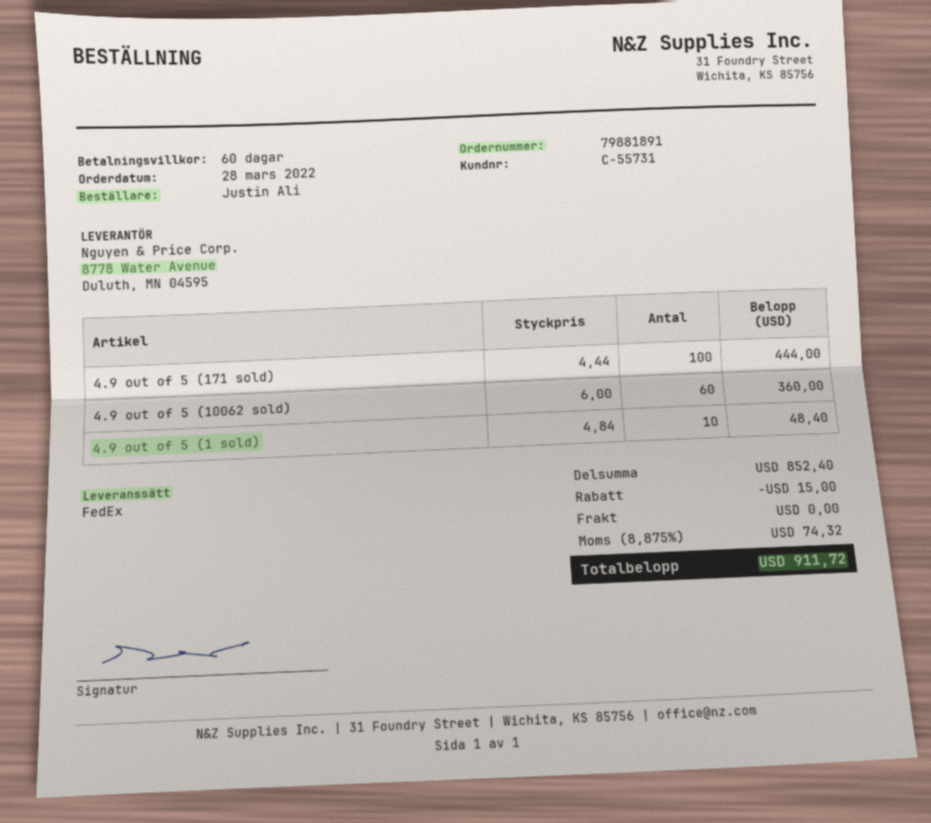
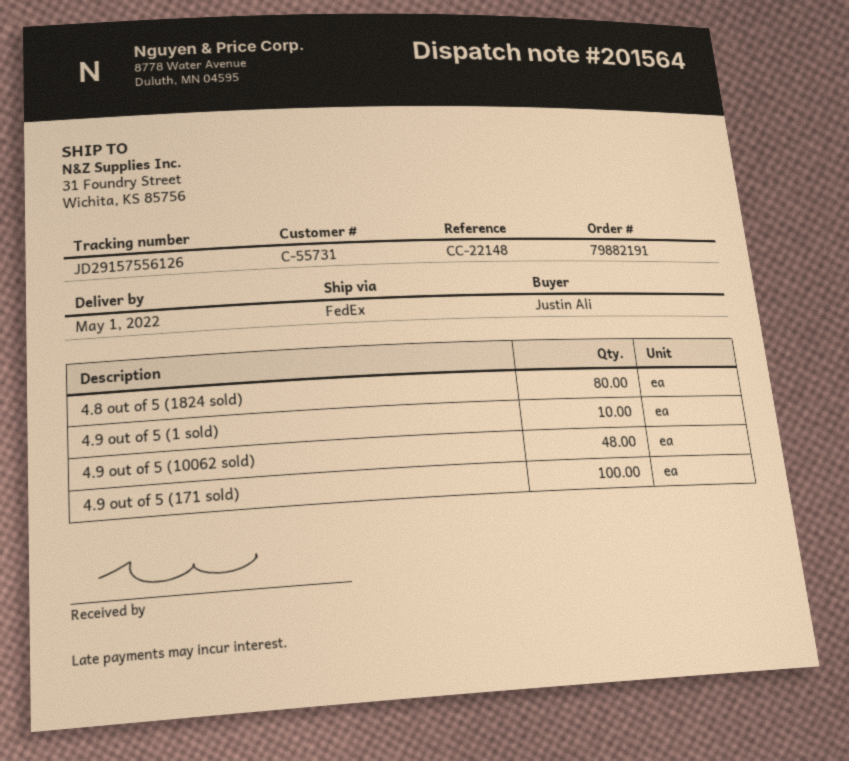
order number: 79881891 -> 79882191
4.9 out of 5 (10062 sold): 60 -> 48
4.8 out of 5 (1824 sold): none -> 80

